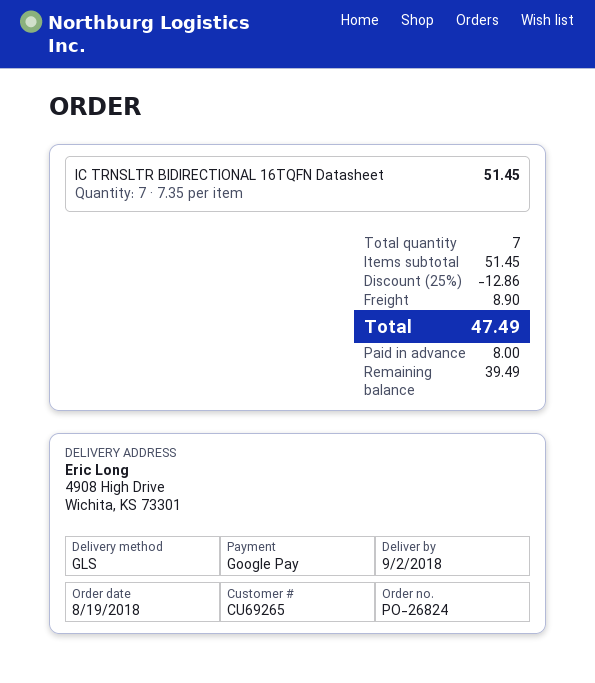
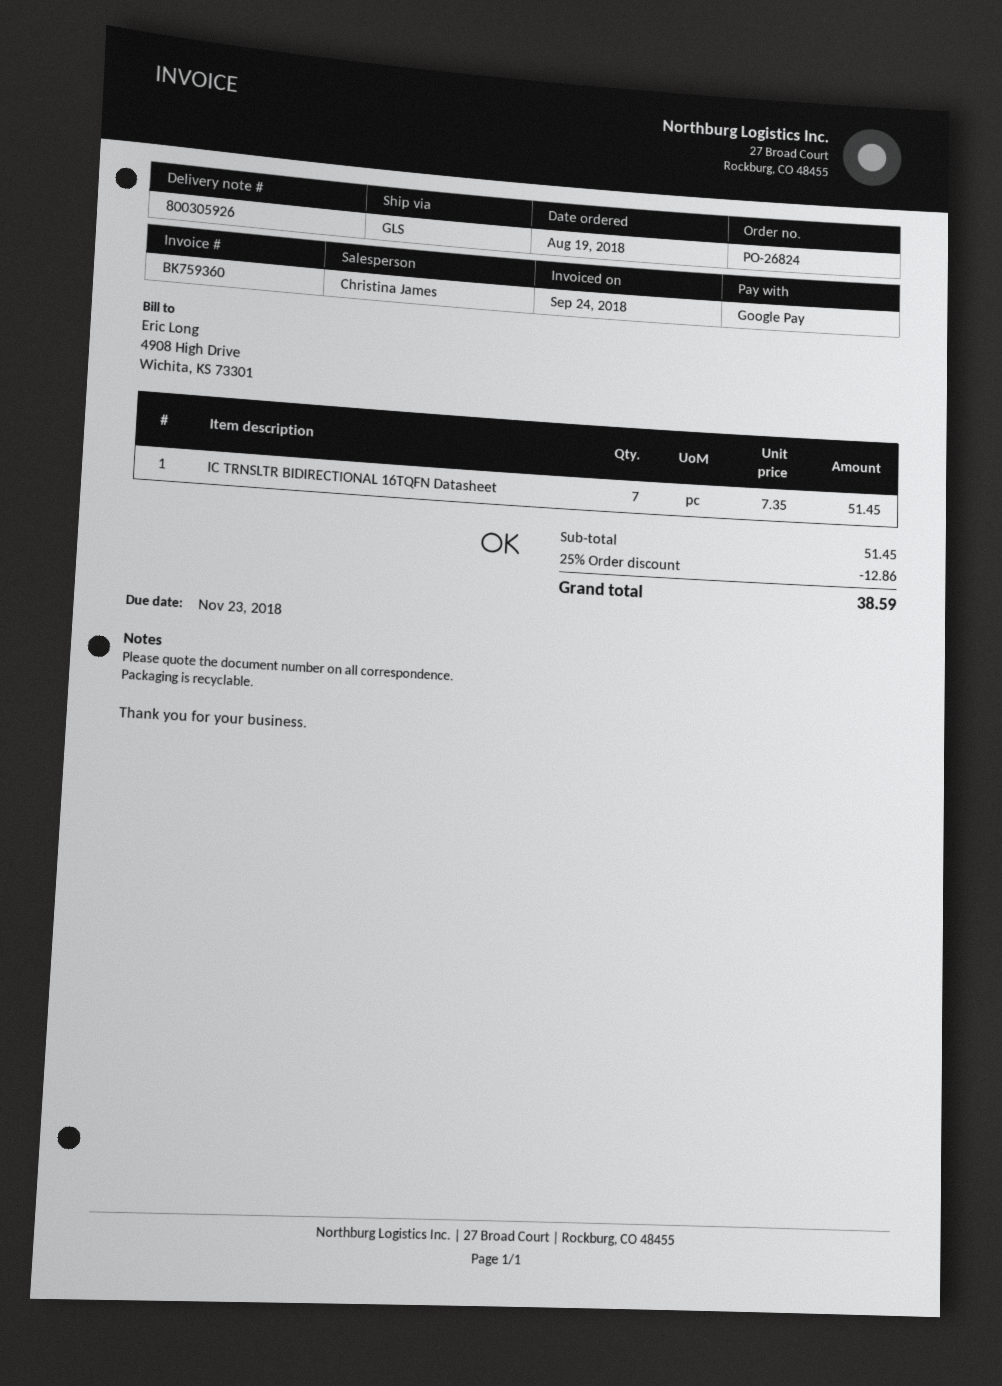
shipping: 8.90 -> none
total: 47.49 -> 38.59

